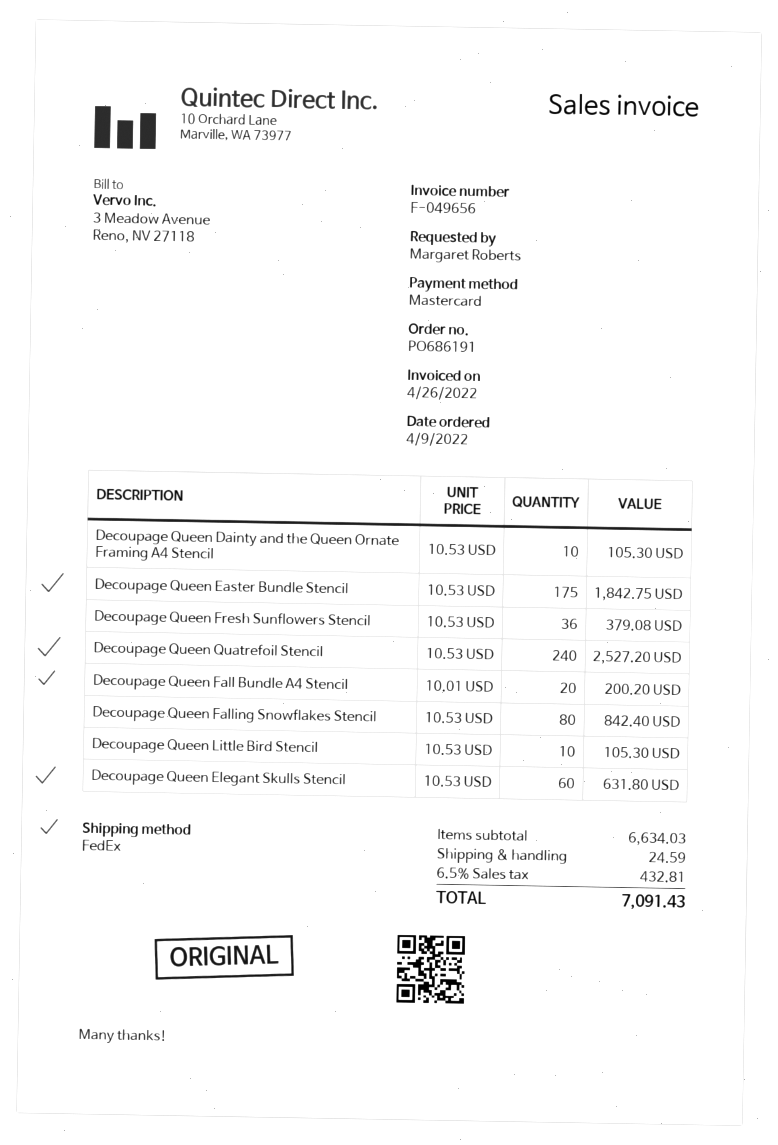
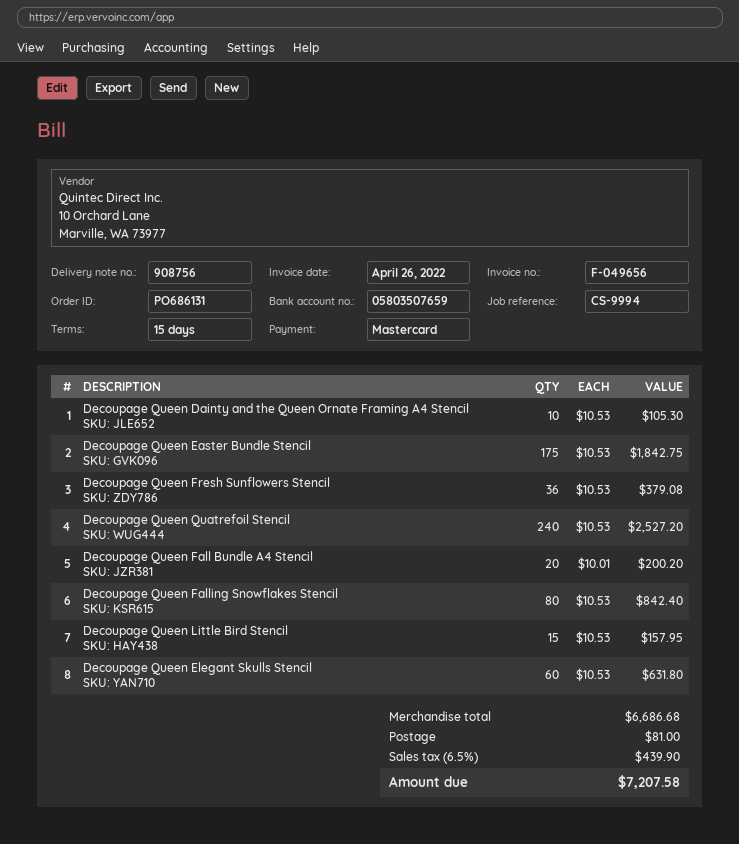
order number: PO686191 -> PO686131
Decoupage Queen Little Bird Stencil: 10 x 10.53 = 105.30 -> 15 x 10.53 = 157.95
subtotal: 6634.03 -> 6686.68
shipping: 24.59 -> 81.00
tax: 6.5% = 432.81 -> 6.5% = 439.90
total: 7091.43 -> 7207.58

